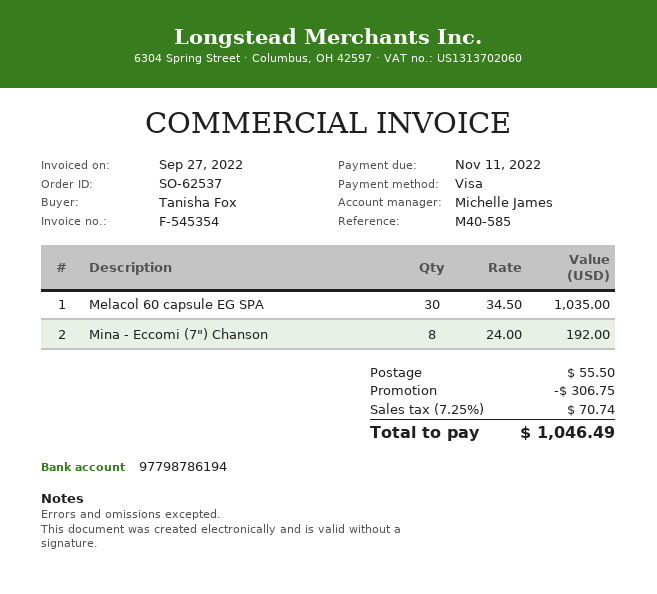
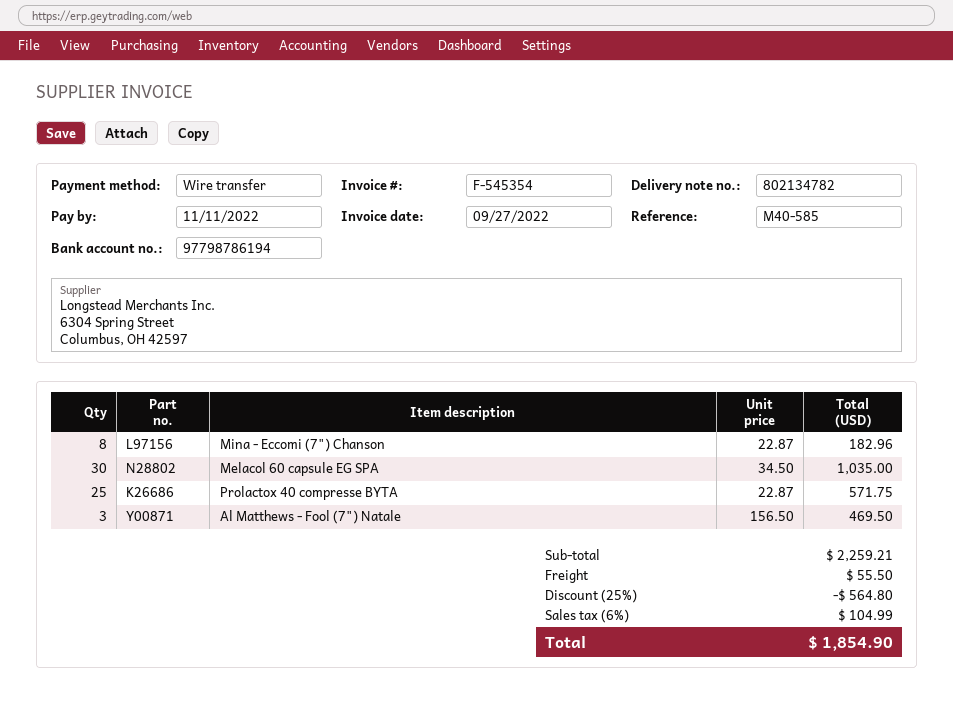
payment method: Visa -> bank transfer
Mina - Eccomi (7") Chanson: 8 x 24.00 = 192.00 -> 8 x 22.87 = 182.96
Prolactox 40 compresse BYTA: none -> 25 x 22.87 = 571.75
Al Matthews - Fool (7") Natale: none -> 3 x 156.50 = 469.50
discount: 306.75 -> 564.80
tax: 7.25% = 70.74 -> 6% = 104.99
total: 1046.49 -> 1854.90

